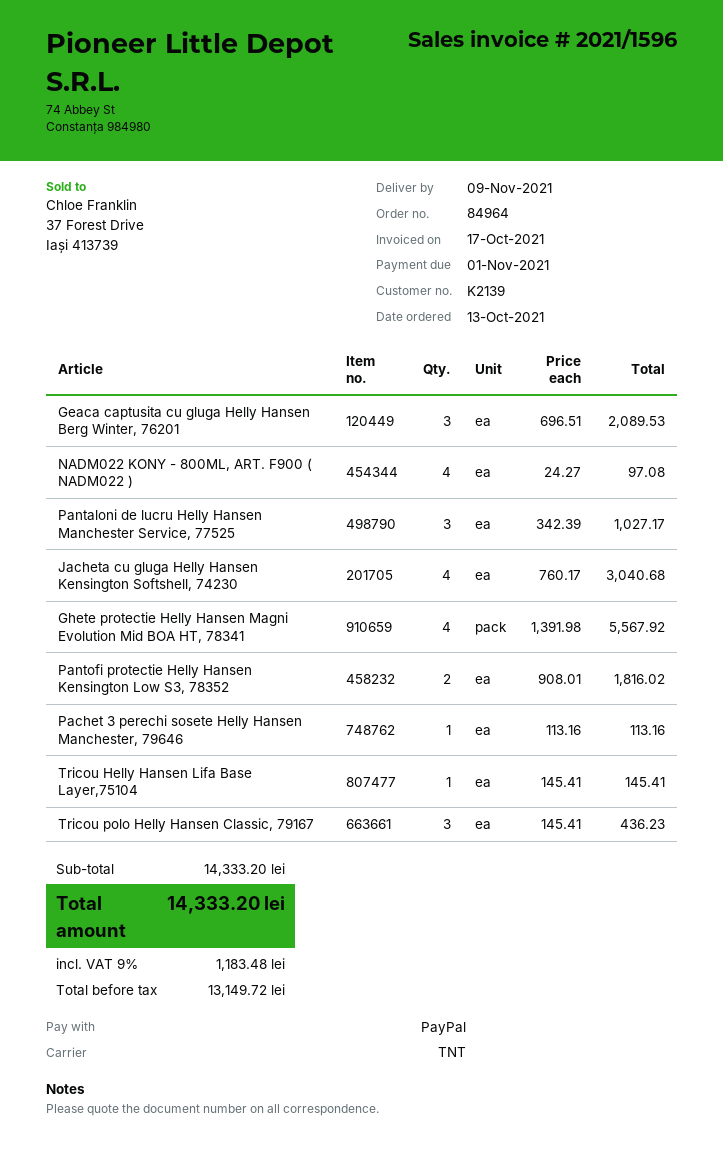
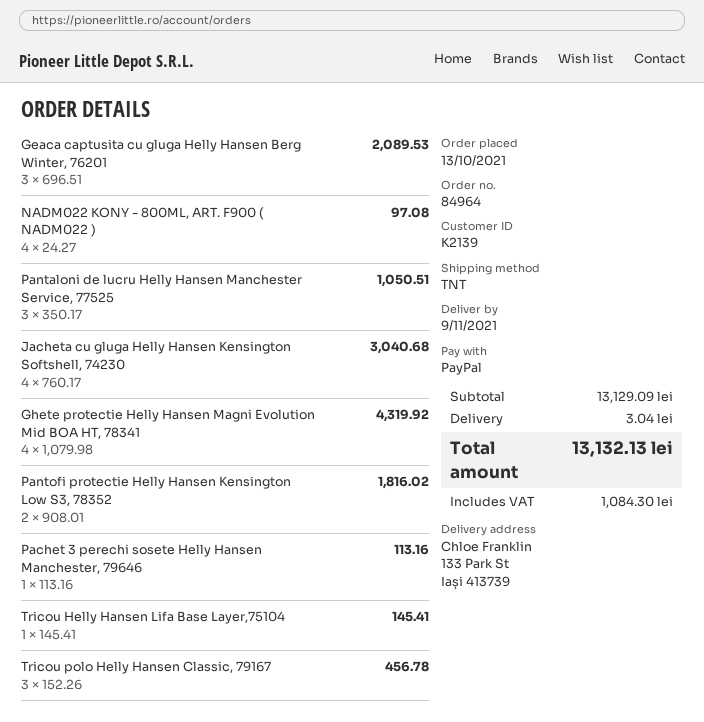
Pantaloni de lucru Helly Hansen Manchester Service, 77525: 3 x 342.39 = 1027.17 -> 3 x 350.17 = 1050.51
Ghete protectie Helly Hansen Magni Evolution Mid BOA HT, 78341: 4 x 1391.98 = 5567.92 -> 4 x 1079.98 = 4319.92
Tricou polo Helly Hansen Classic, 79167: 3 x 145.41 = 436.23 -> 3 x 152.26 = 456.78
subtotal: 14333.20 -> 13129.09
shipping: none -> 3.04
tax: 1183.48 -> 1084.30
total: 14333.20 -> 13132.13

